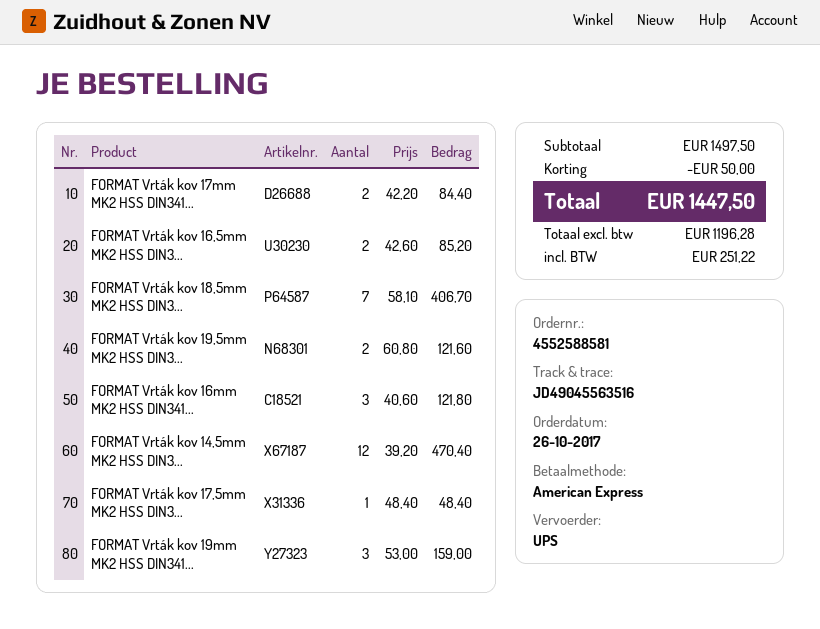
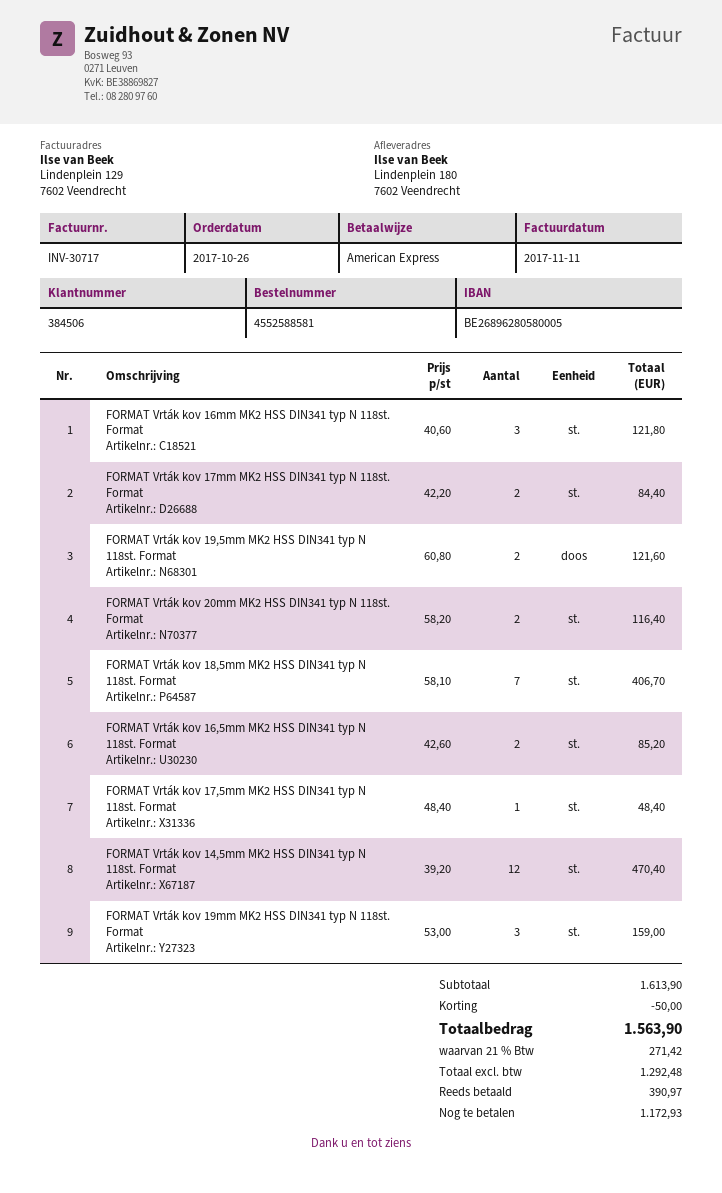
FORMAT Vrták kov 20mm MK2 HSS DIN341 typ N 118st. Format: none -> 2 x 58.20 = 116.40
subtotal: 1497.50 -> 1613.90
net: 1196.28 -> 1292.48
tax: 251.22 -> 271.42
total: 1447.50 -> 1563.90

